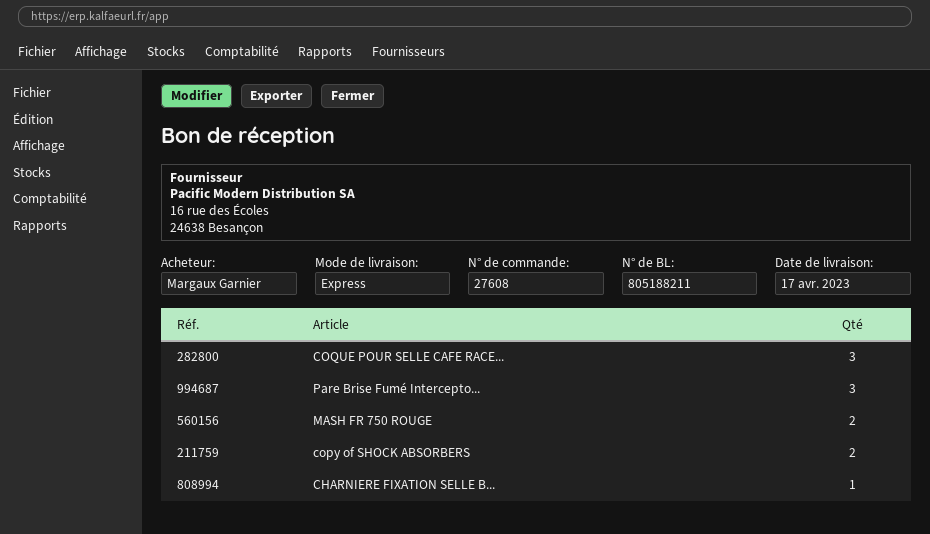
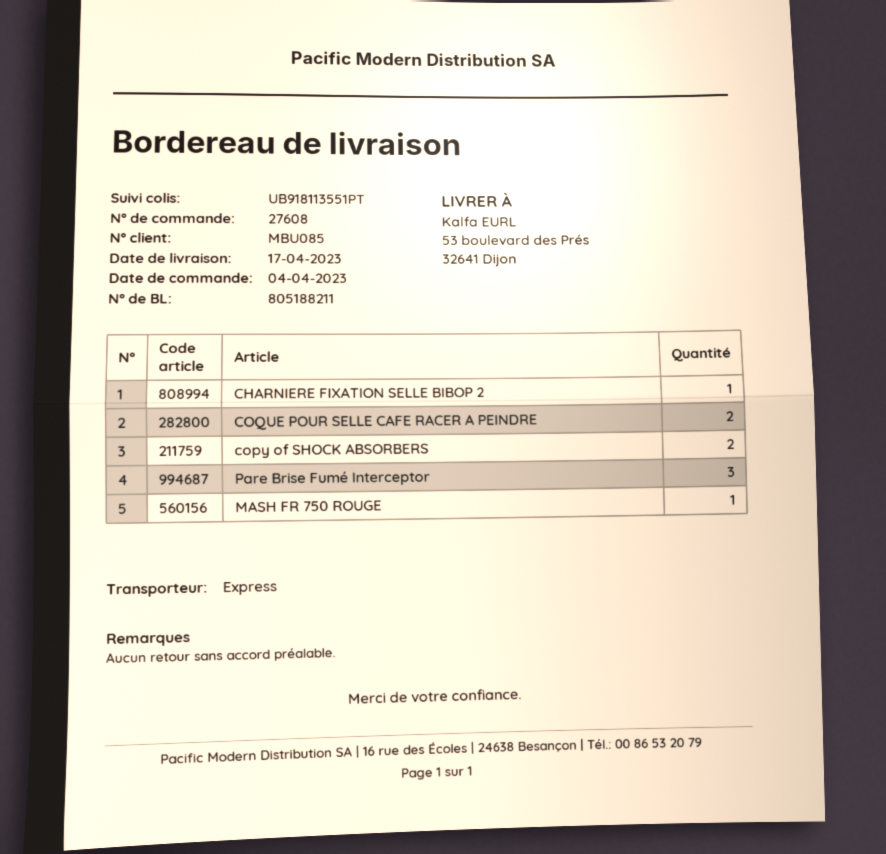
COQUE POUR SELLE CAFE RACE...: 3 -> 2
MASH FR 750 ROUGE: 2 -> 1

